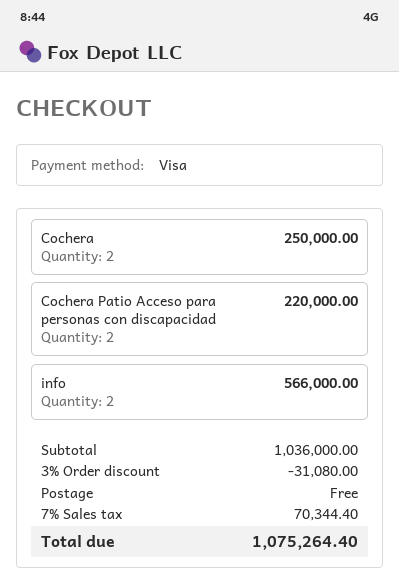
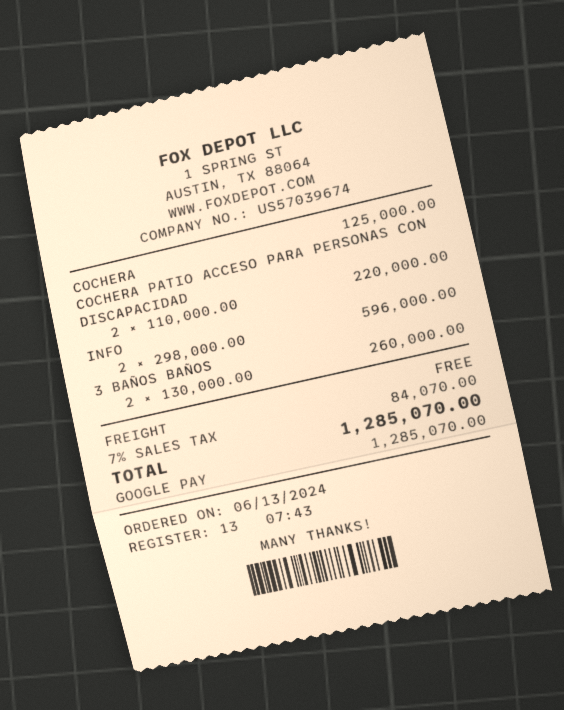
payment method: Visa -> Google Pay
Cochera: 2 for 250000.00 -> 1 for 125000.00
info: 2 for 566000.00 -> 2 for 596000.00
3 BAÑOS BAÑOS: none -> 2 for 260000.00
discount: 3% = 31080.00 -> none
tax: 7% = 70344.40 -> 7% = 84070.00
total: 1075264.40 -> 1285070.00

